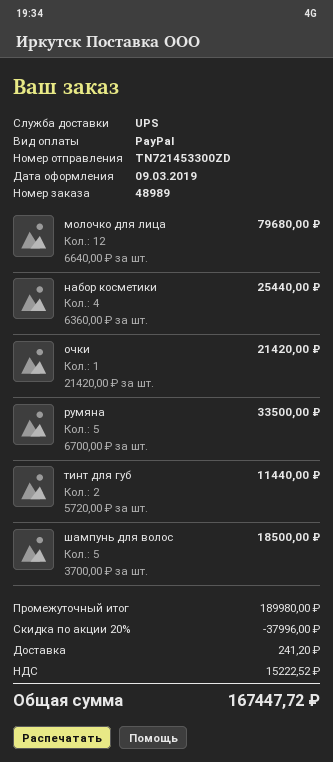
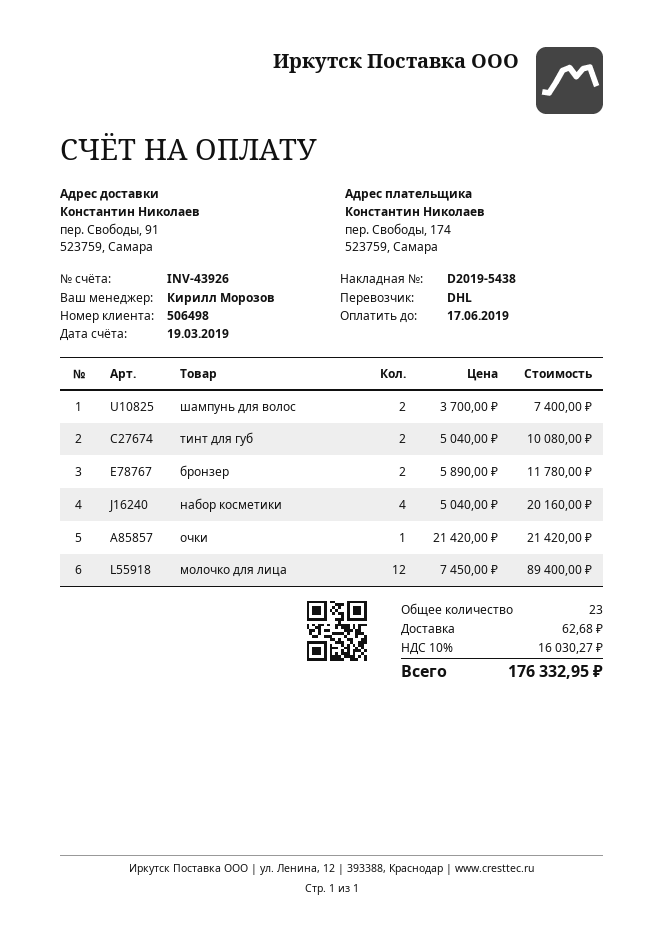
shipping method: UPS -> DHL
молочко для лица: 12 x 6640.00 = 79680.00 -> 12 x 7450.00 = 89400.00
набор косметики: 4 x 6360.00 = 25440.00 -> 4 x 5040.00 = 20160.00
румяна: 5 x 6700.00 = 33500.00 -> none
тинт для губ: 2 x 5720.00 = 11440.00 -> 2 x 5040.00 = 10080.00
шампунь для волос: 5 x 3700.00 = 18500.00 -> 2 x 3700.00 = 7400.00
бронзер: none -> 2 x 5890.00 = 11780.00
discount: 20% = 37996.00 -> none
shipping: 241.20 -> 62.68
tax: 15222.52 -> 16030.27
total: 167447.72 -> 176332.95

